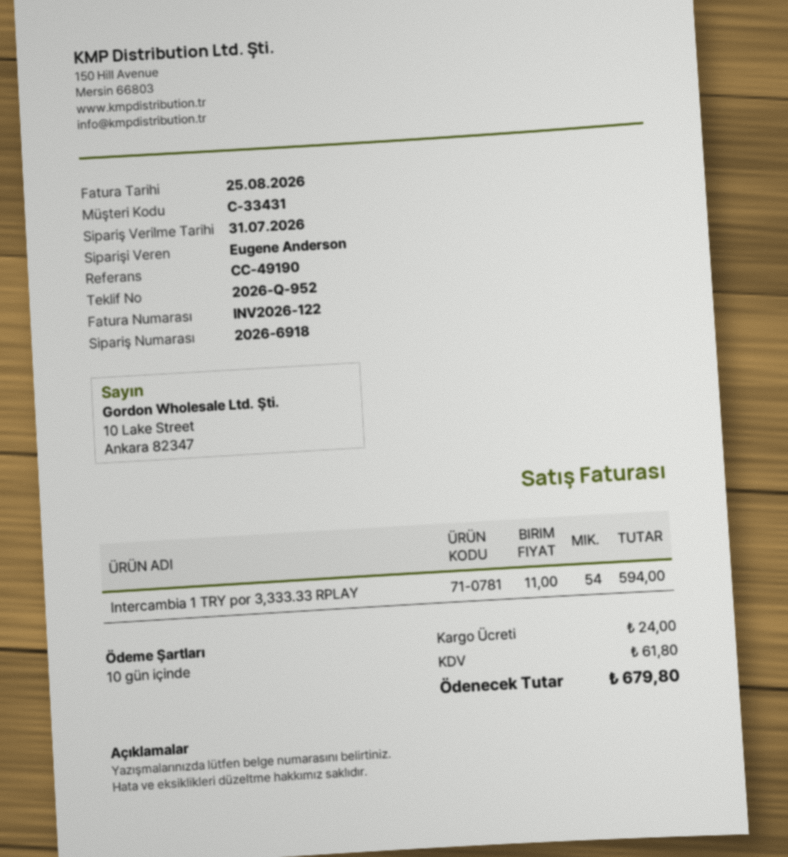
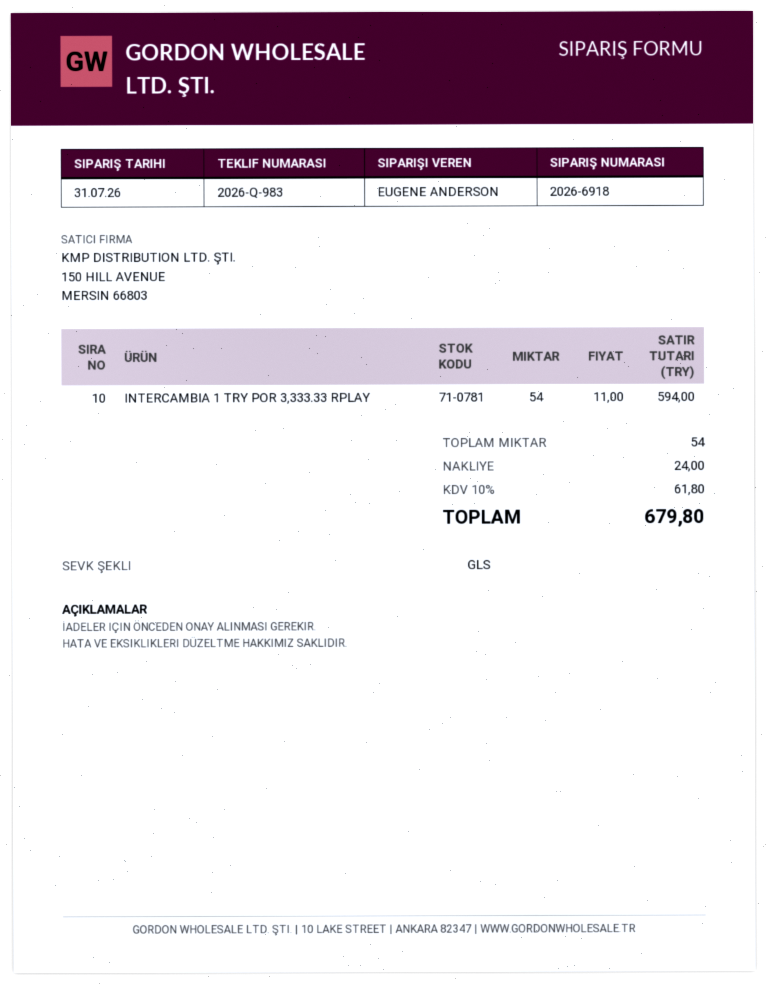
quote number: 2026-Q-952 -> 2026-Q-983

